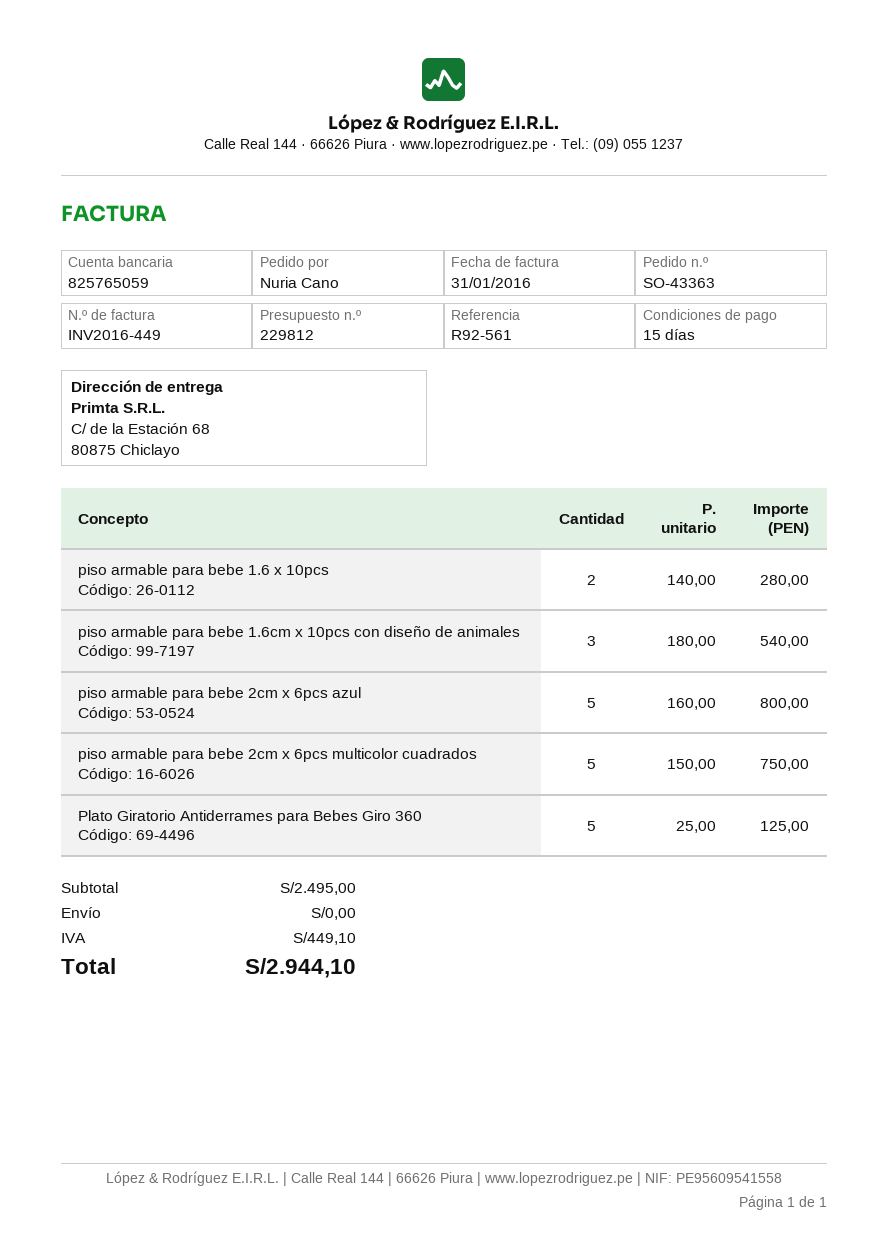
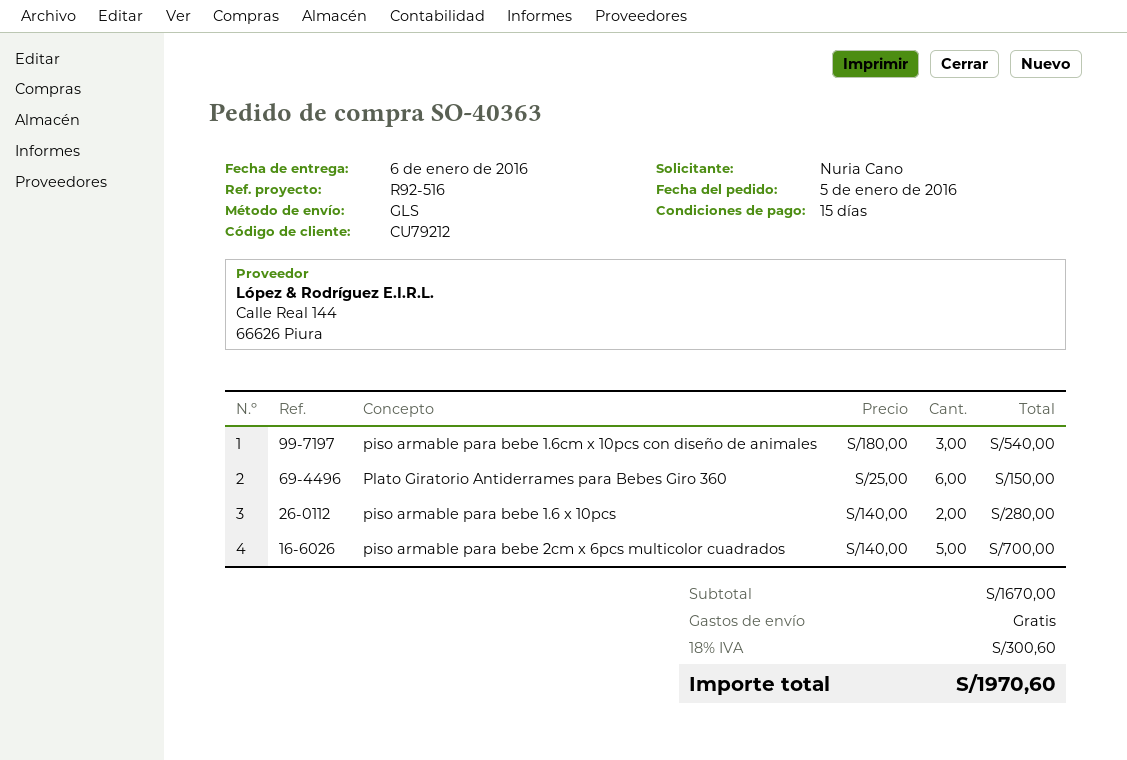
order number: SO-43363 -> SO-40363
reference: R92-561 -> R92-516
piso armable para bebe 2cm x 6pcs azul: 5 x 160.00 = 800.00 -> none
piso armable para bebe 2cm x 6pcs multicolor cuadrados: 5 x 150.00 = 750.00 -> 5 x 140.00 = 700.00
Plato Giratorio Antiderrames para Bebes Giro 360: 5 x 25.00 = 125.00 -> 6 x 25.00 = 150.00
subtotal: 2495.00 -> 1670.00
tax: 449.10 -> 300.60
total: 2944.10 -> 1970.60

